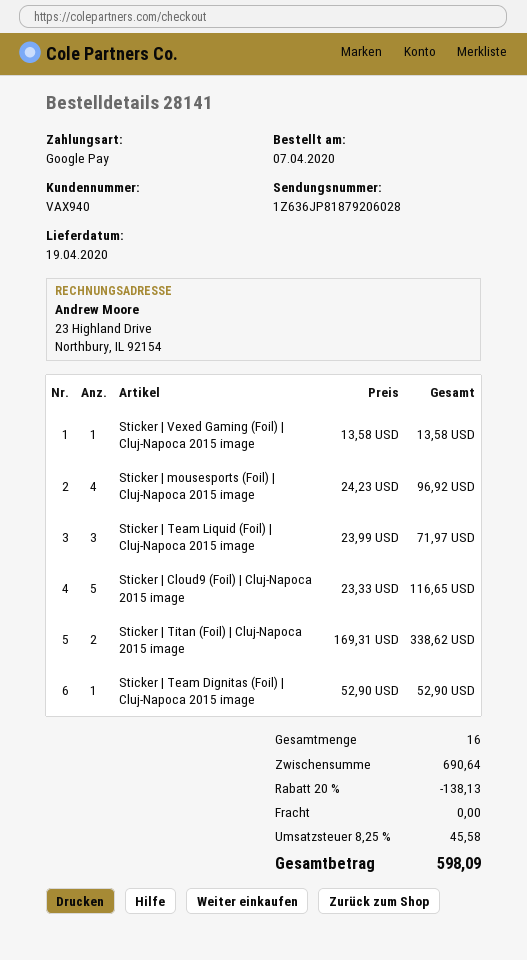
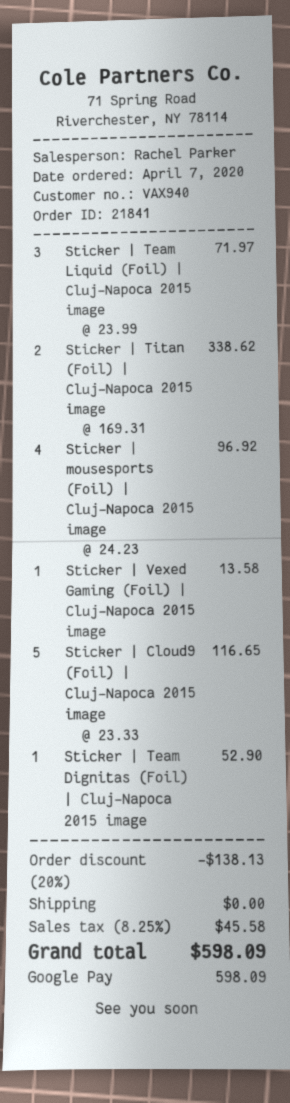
order number: 28141 -> 21841

